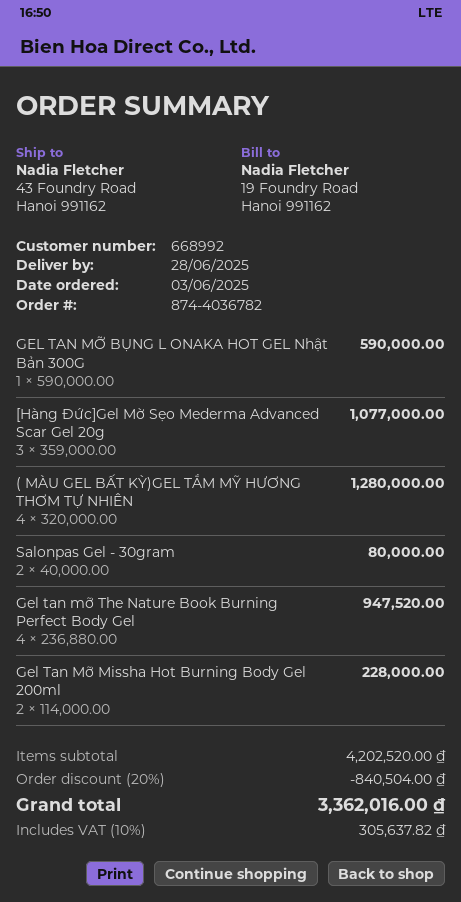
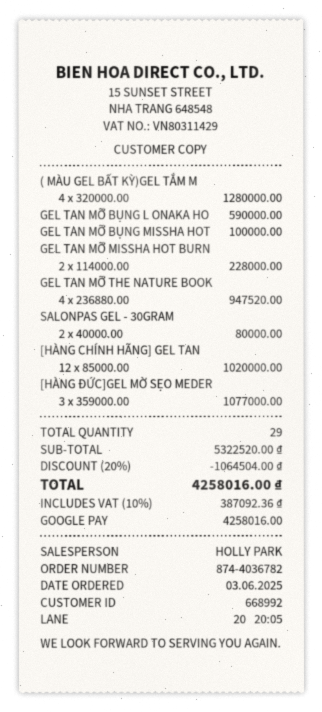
GEL TAN MỠ BỤNG MISSHA HOT: none -> 1 x 100000.00 = 100000.00
[HÀNG CHÍNH HÃNG] GEL TAN: none -> 12 x 85000.00 = 1020000.00
subtotal: 4202520.00 -> 5322520.00
discount: 20% = 840504.00 -> 20% = 1064504.00
tax: 10% = 305637.82 -> 10% = 387092.36
total: 3362016.00 -> 4258016.00

